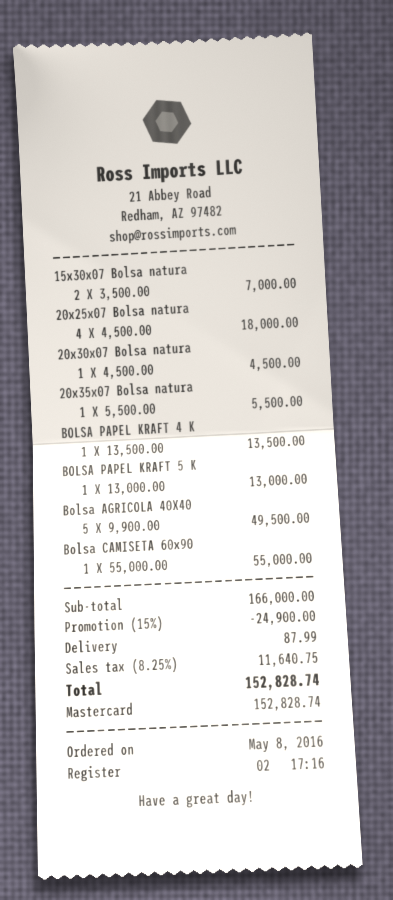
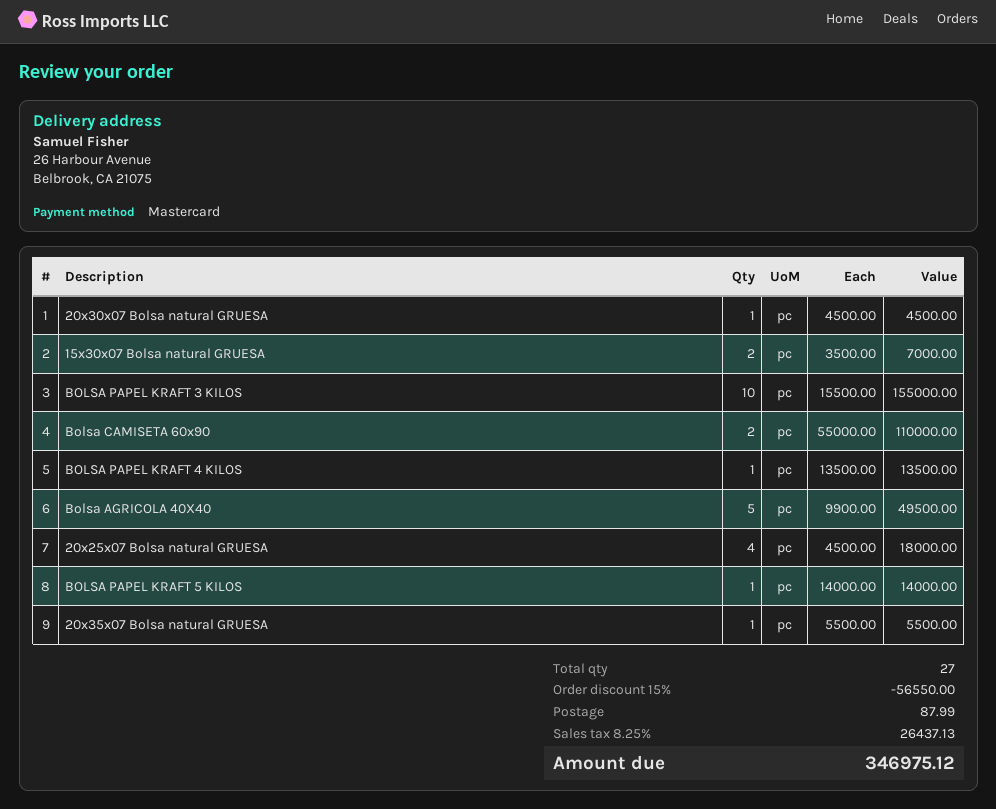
BOLSA PAPEL KRAFT 5 K: 1 x 13000.00 = 13000.00 -> 1 x 14000.00 = 14000.00
Bolsa CAMISETA 60x90: 1 x 55000.00 = 55000.00 -> 2 x 55000.00 = 110000.00
BOLSA PAPEL KRAFT 3 KILOS: none -> 10 x 15500.00 = 155000.00
discount: 15% = 24900.00 -> 15% = 56550.00
tax: 8.25% = 11640.75 -> 8.25% = 26437.13
total: 152828.74 -> 346975.12

